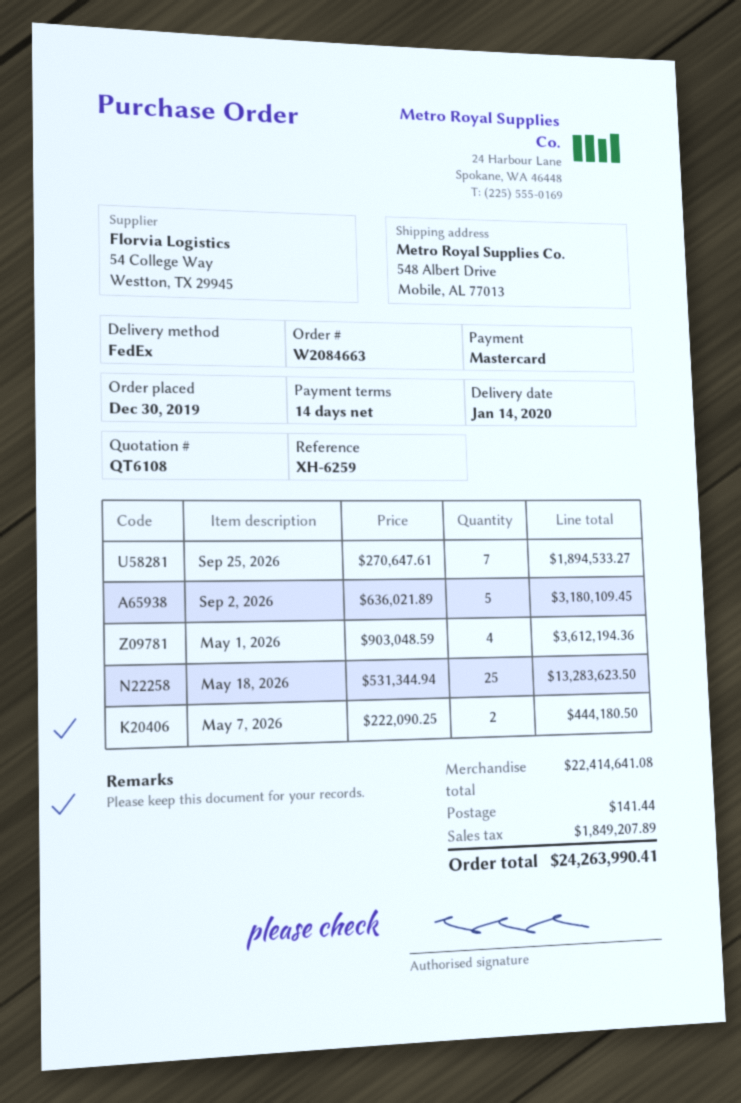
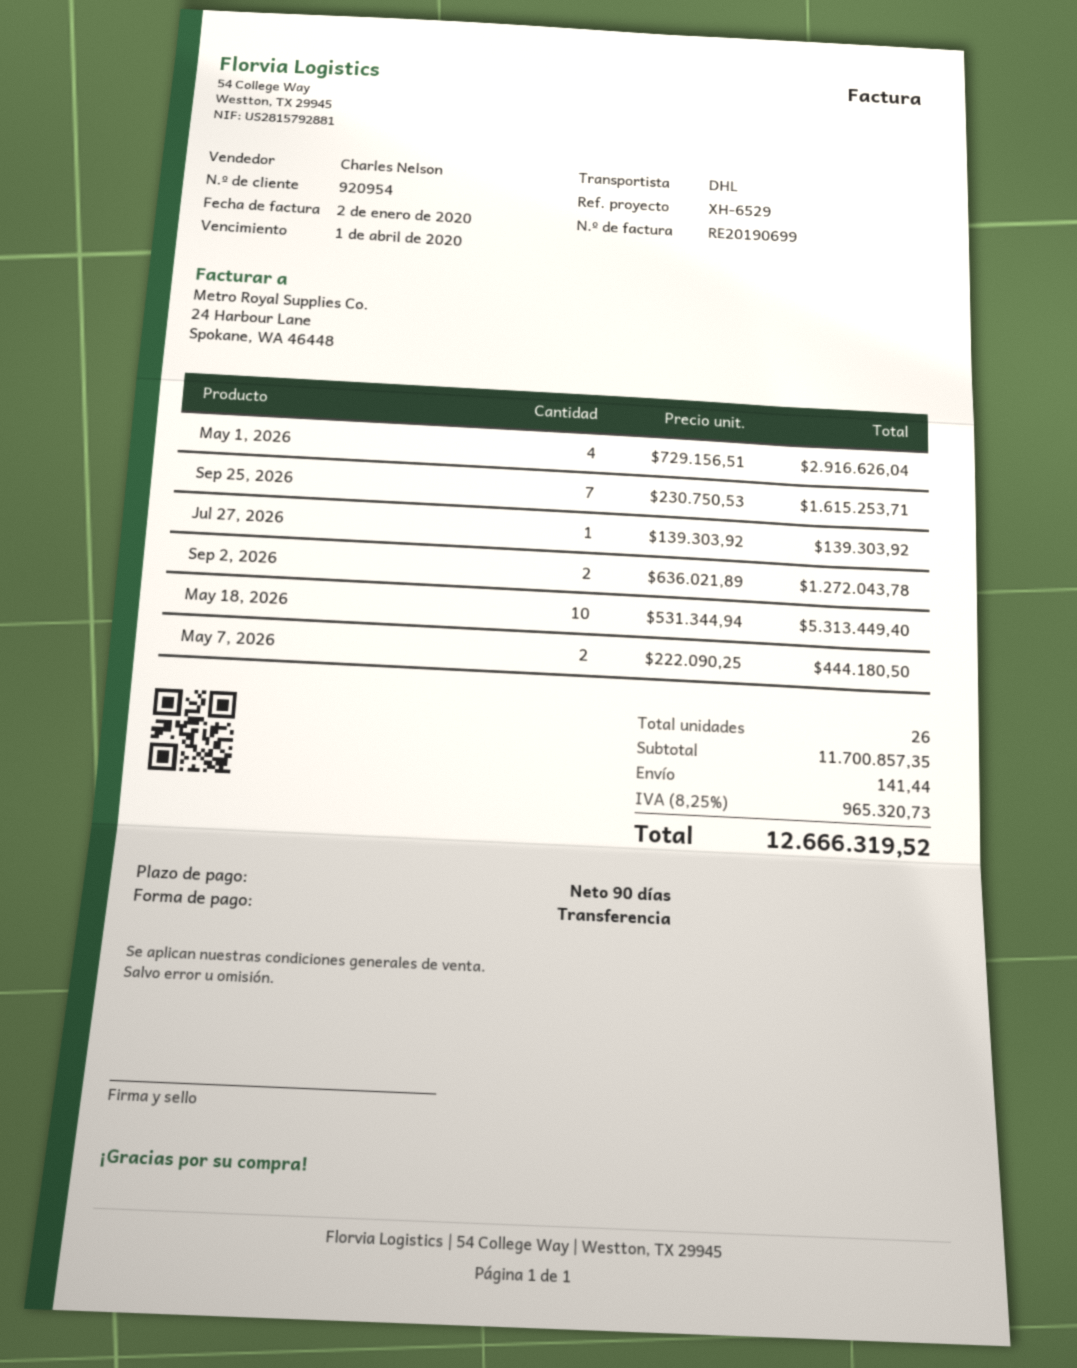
payment terms: 14 days -> 90 days
reference: XH-6259 -> XH-6529
payment method: Mastercard -> bank transfer
shipping method: FedEx -> DHL
Sep 25, 2026: 7 x 270647.61 = 1894533.27 -> 7 x 230750.53 = 1615253.71
Sep 2, 2026: 5 x 636021.89 = 3180109.45 -> 2 x 636021.89 = 1272043.78
May 1, 2026: 4 x 903048.59 = 3612194.36 -> 4 x 729156.51 = 2916626.04
May 18, 2026: 25 x 531344.94 = 13283623.50 -> 10 x 531344.94 = 5313449.40
Jul 27, 2026: none -> 1 x 139303.92 = 139303.92
subtotal: 22414641.08 -> 11700857.35
tax: 1849207.89 -> 965320.73
total: 24263990.41 -> 12666319.52

